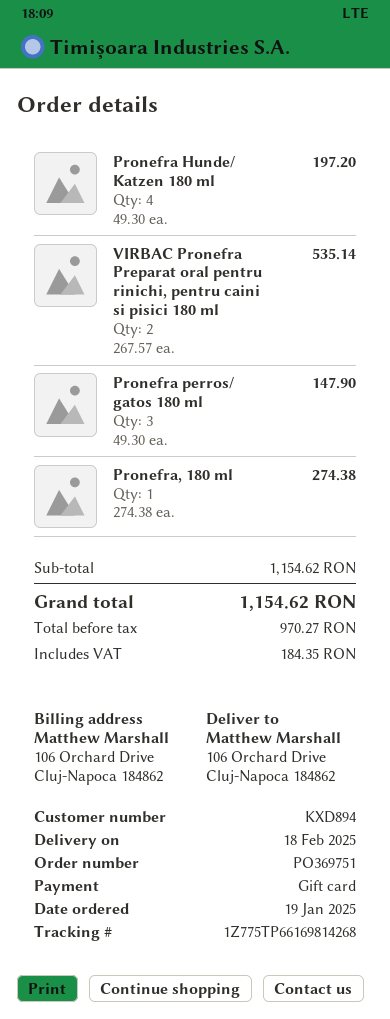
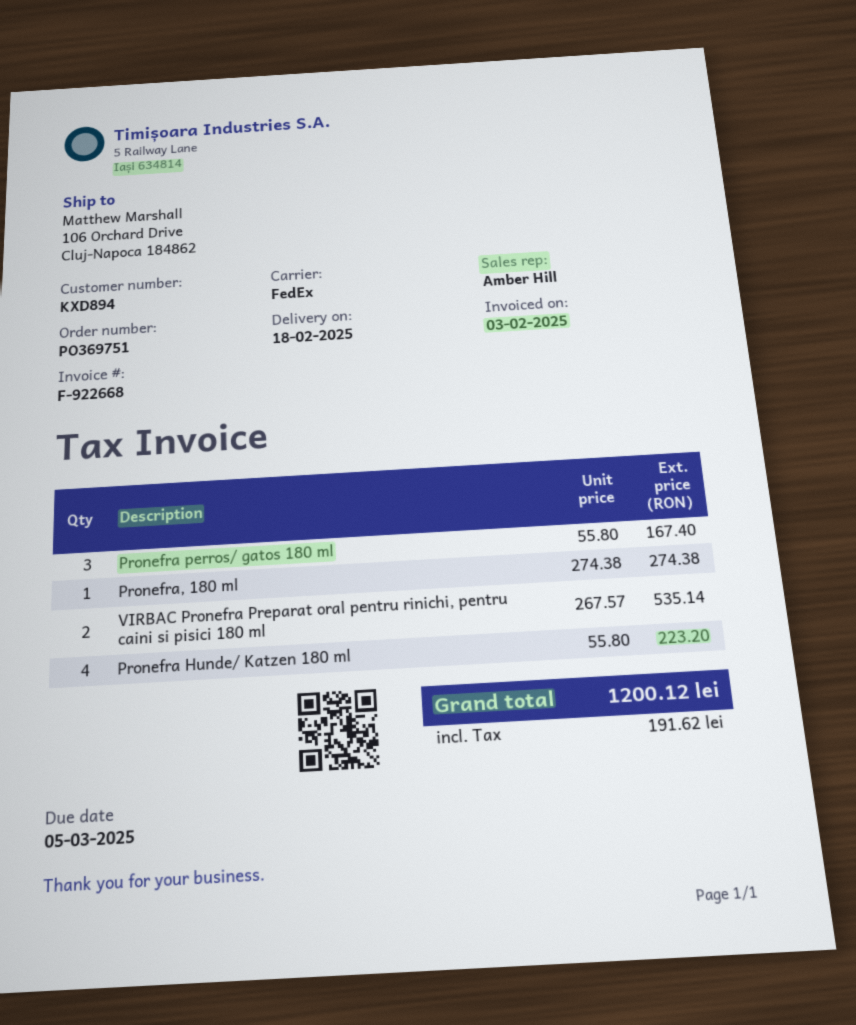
Pronefra Hunde/ Katzen 180 ml: 4 x 49.30 = 197.20 -> 4 x 55.80 = 223.20
Pronefra perros/ gatos 180 ml: 3 x 49.30 = 147.90 -> 3 x 55.80 = 167.40
tax: 184.35 -> 191.62
total: 1154.62 -> 1200.12

